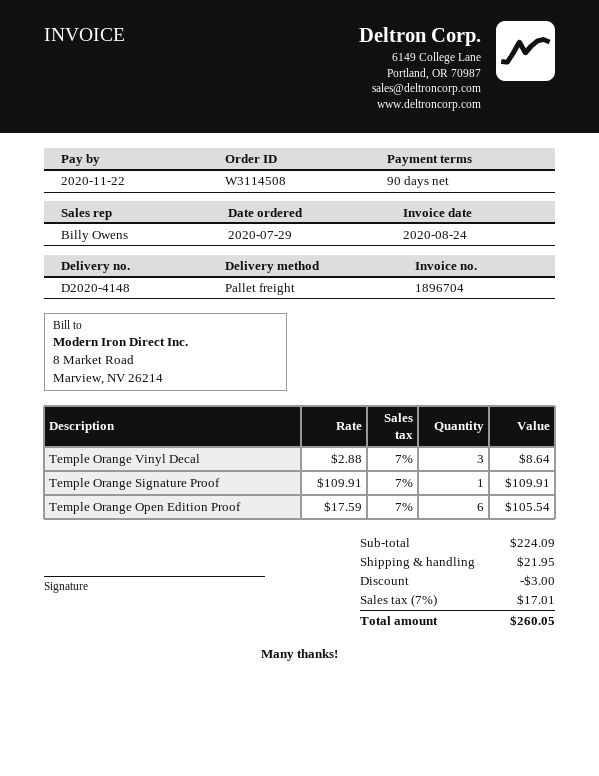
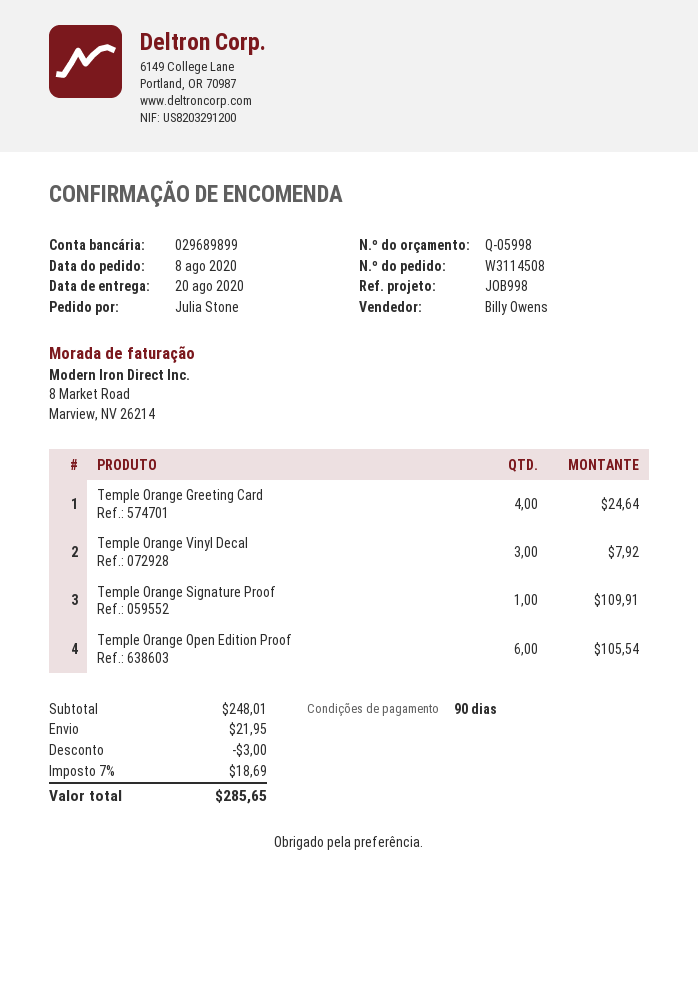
order date: 2020-07-29 -> 2020-08-08
Temple Orange Vinyl Decal: 3 for 8.64 -> 3 for 7.92
Temple Orange Greeting Card: none -> 4 for 24.64
subtotal: 224.09 -> 248.01
tax: 7% = 17.01 -> 7% = 18.69
total: 260.05 -> 285.65

